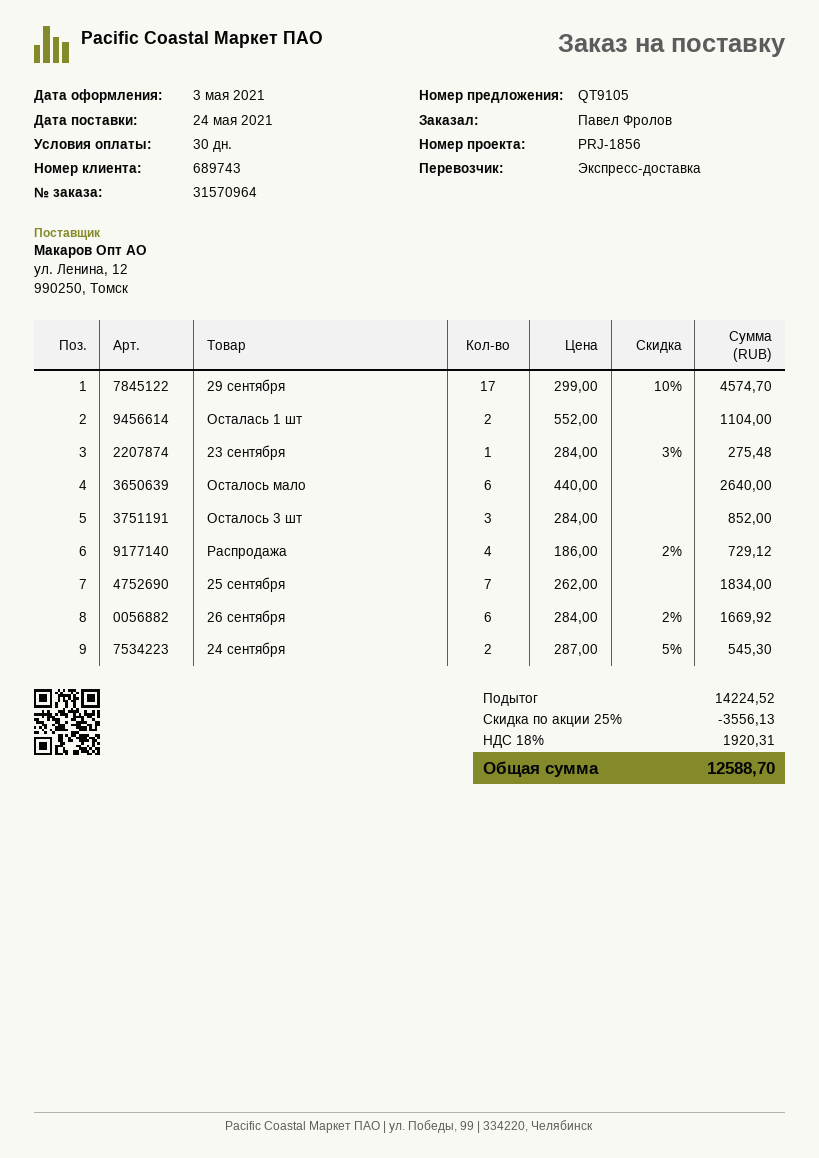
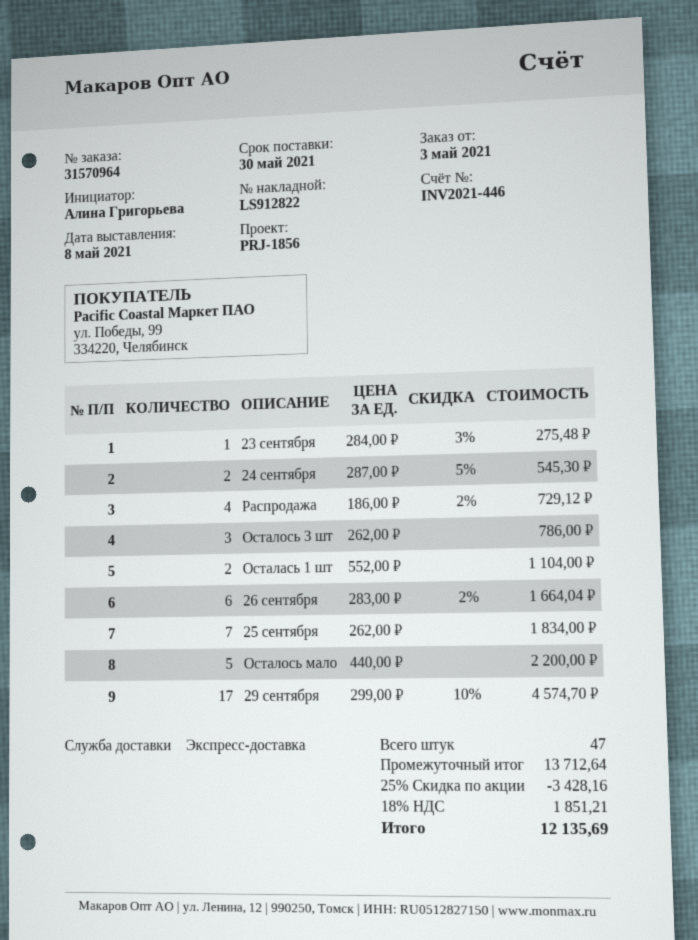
delivery date: 2021-05-24 -> 2021-05-30
ordered by: Павел Фролов -> Алина Григорьева
Осталось мало: 6 x 440.00 = 2640.00 -> 5 x 440.00 = 2200.00
Осталось 3 шт: 3 x 284.00 = 852.00 -> 3 x 262.00 = 786.00
26 сентября: 6 x 284.00 - 2% = 1669.92 -> 6 x 283.00 - 2% = 1664.04
subtotal: 14224.52 -> 13712.64
discount: 25% = 3556.13 -> 25% = 3428.16
tax: 18% = 1920.31 -> 18% = 1851.21
total: 12588.70 -> 12135.69

